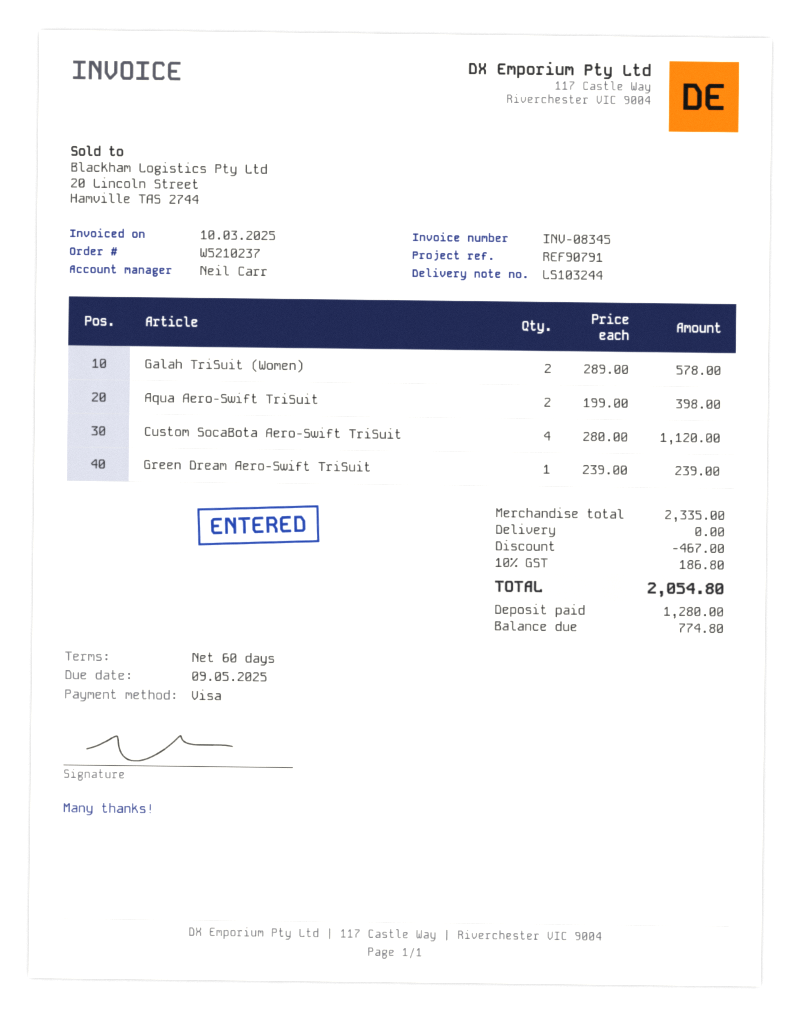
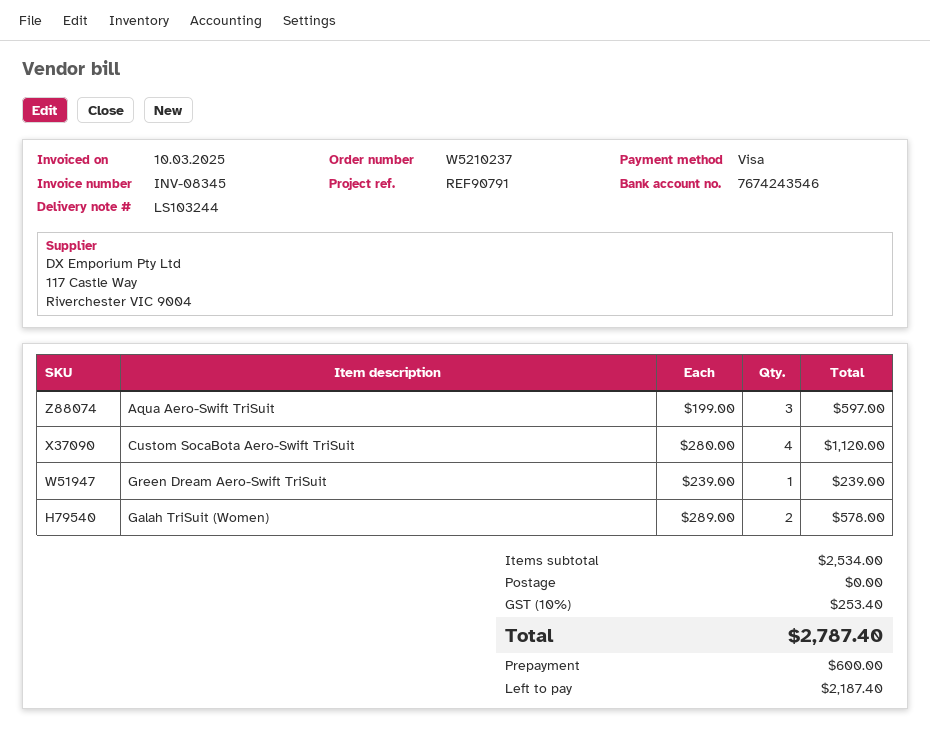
Aqua Aero-Swift TriSuit: 2 x 199.00 = 398.00 -> 3 x 199.00 = 597.00
subtotal: 2335.00 -> 2534.00
discount: 467.00 -> none
tax: 10% = 186.80 -> 10% = 253.40
total: 2054.80 -> 2787.40
deposit: 1280.00 -> 600.00
balance: 774.80 -> 2187.40

